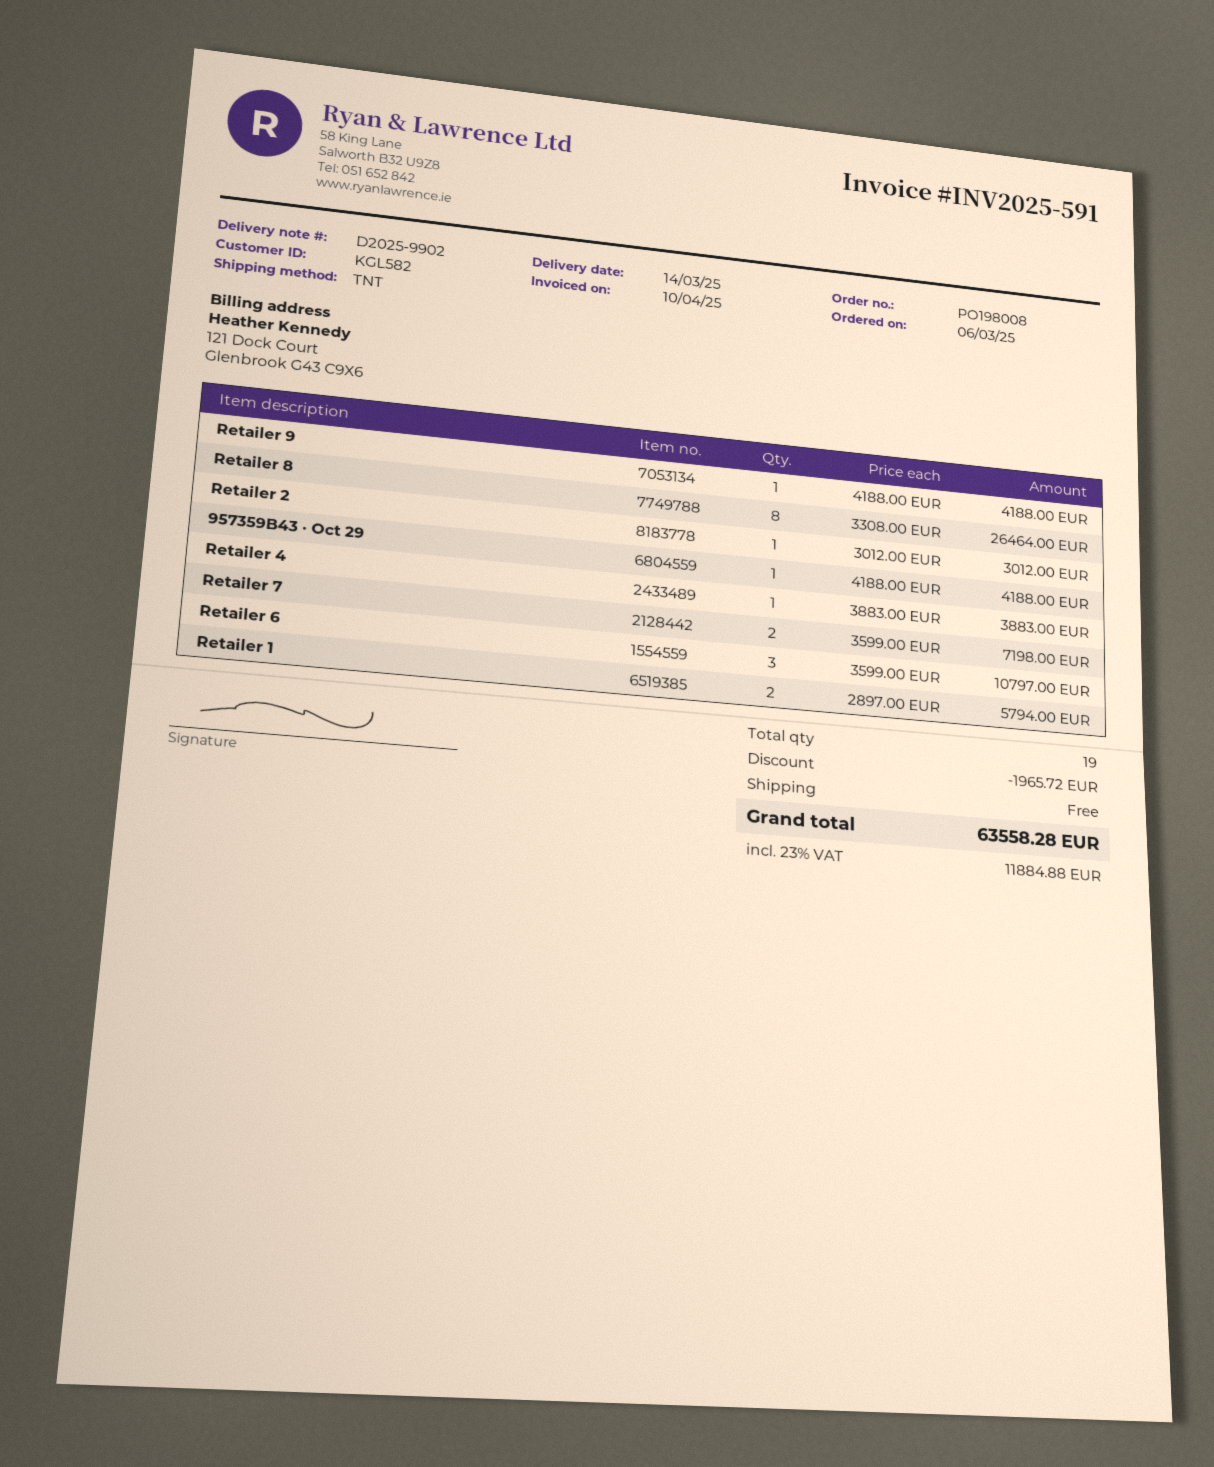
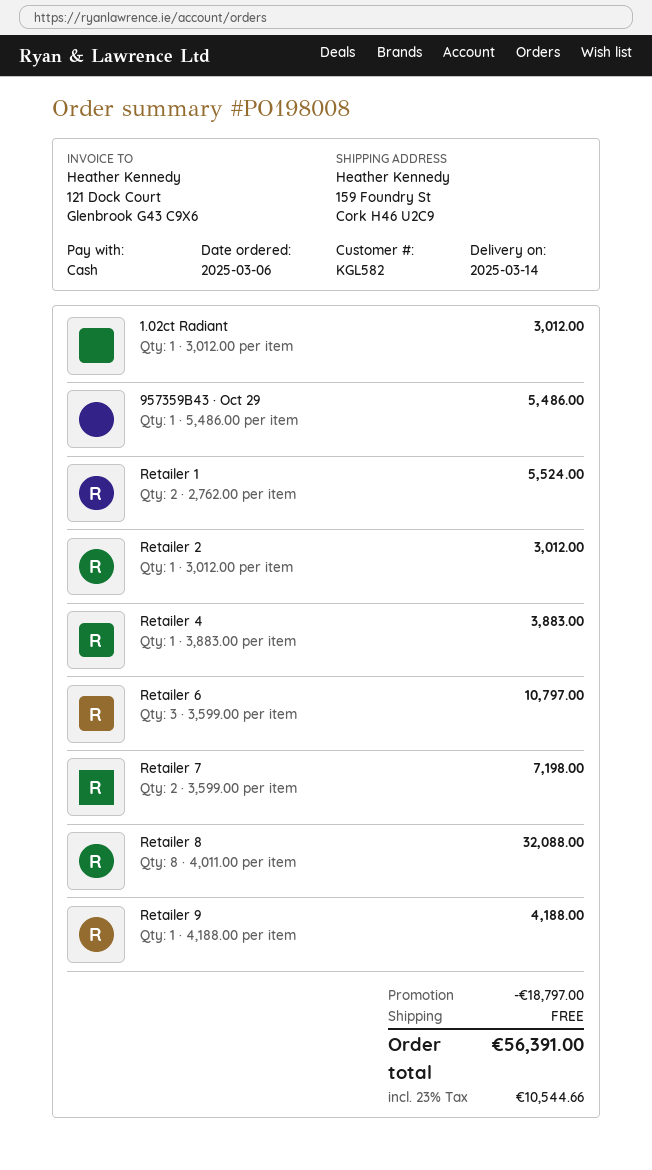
Retailer 8: 8 x 3308.00 = 26464.00 -> 8 x 4011.00 = 32088.00
957359B43 · Oct 29: 1 x 4188.00 = 4188.00 -> 1 x 5486.00 = 5486.00
Retailer 1: 2 x 2897.00 = 5794.00 -> 2 x 2762.00 = 5524.00
1.02ct Radiant: none -> 1 x 3012.00 = 3012.00
discount: 1965.72 -> 18797.00
tax: 23% = 11884.88 -> 23% = 10544.66
total: 63558.28 -> 56391.00

